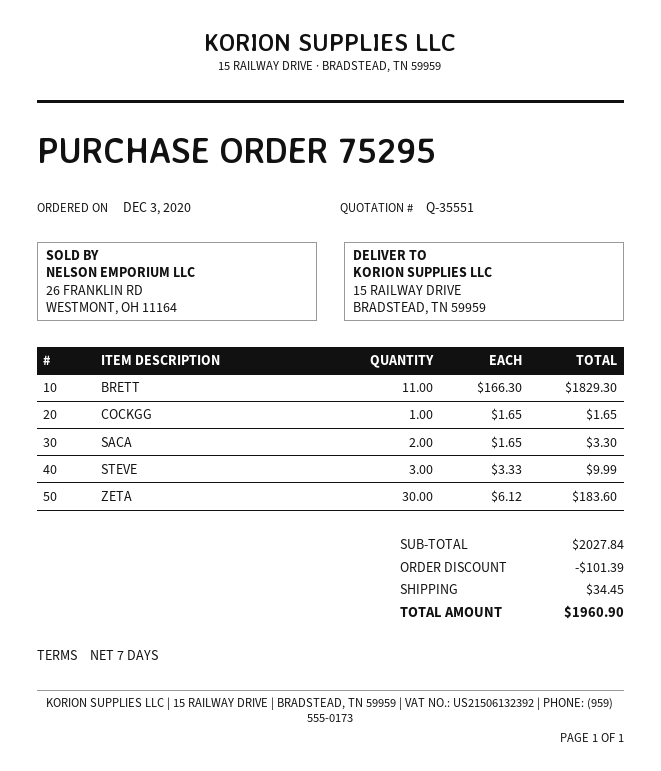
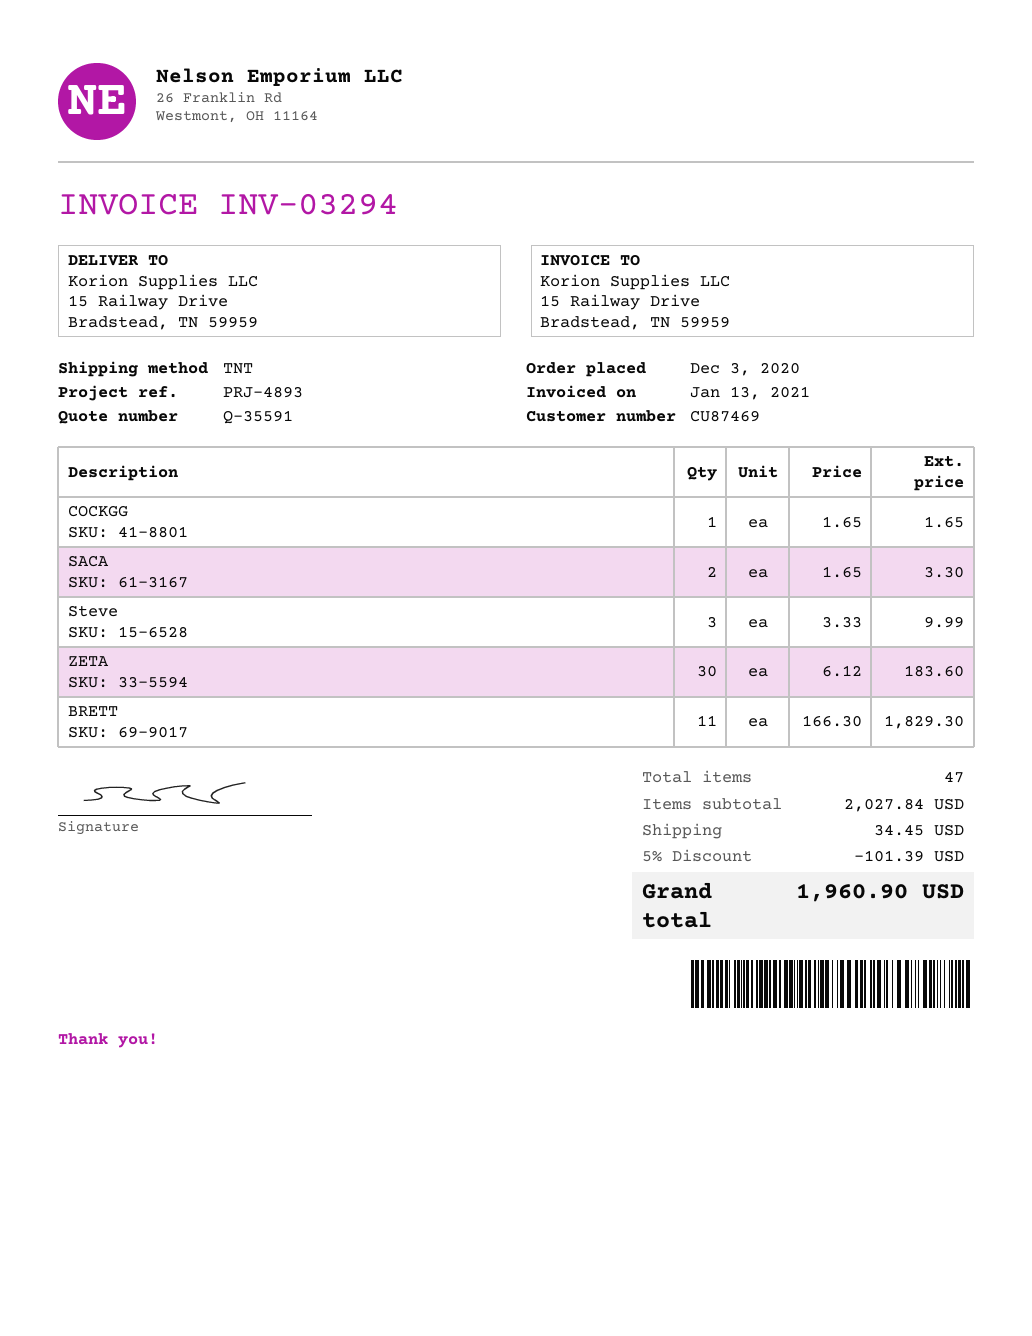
quote number: Q-35551 -> Q-35591

